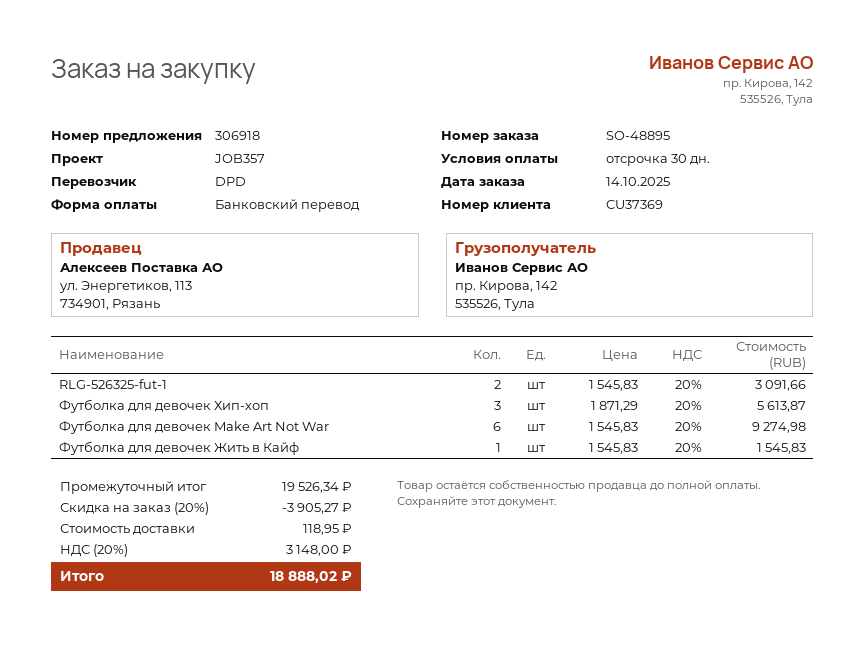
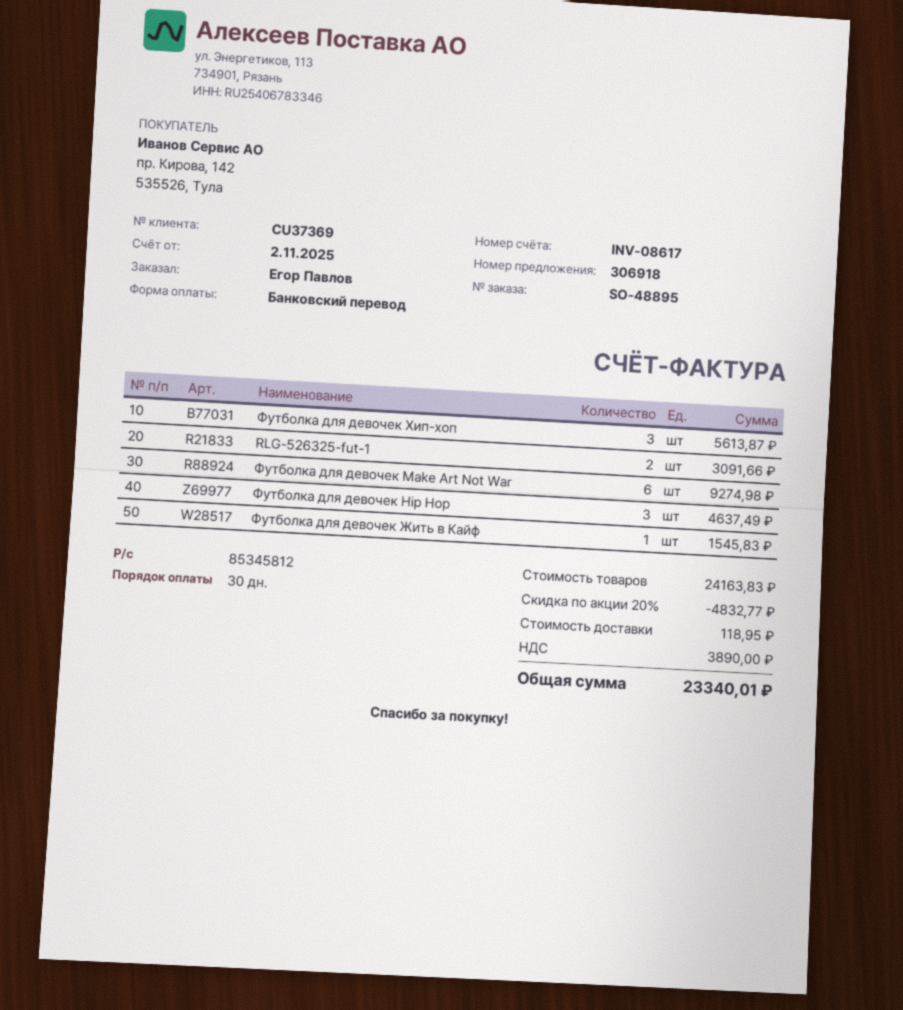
Футболка для девочек Hip Hop: none -> 3 for 4637.49
subtotal: 19526.34 -> 24163.83
discount: 20% = 3905.27 -> 20% = 4832.77
tax: 3148.00 -> 3890.00
total: 18888.02 -> 23340.01

